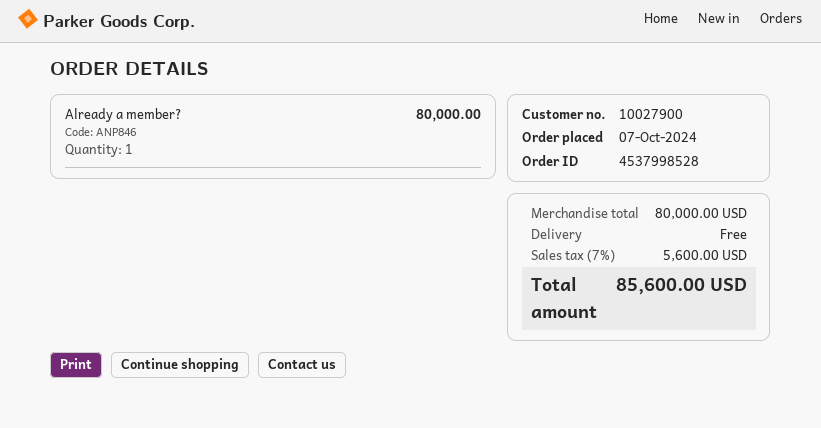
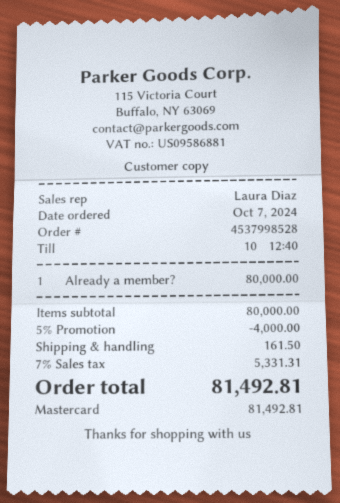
discount: none -> 5% = 4000.00
shipping: 0.00 -> 161.50
tax: 7% = 5600.00 -> 7% = 5331.31
total: 85600.00 -> 81492.81

